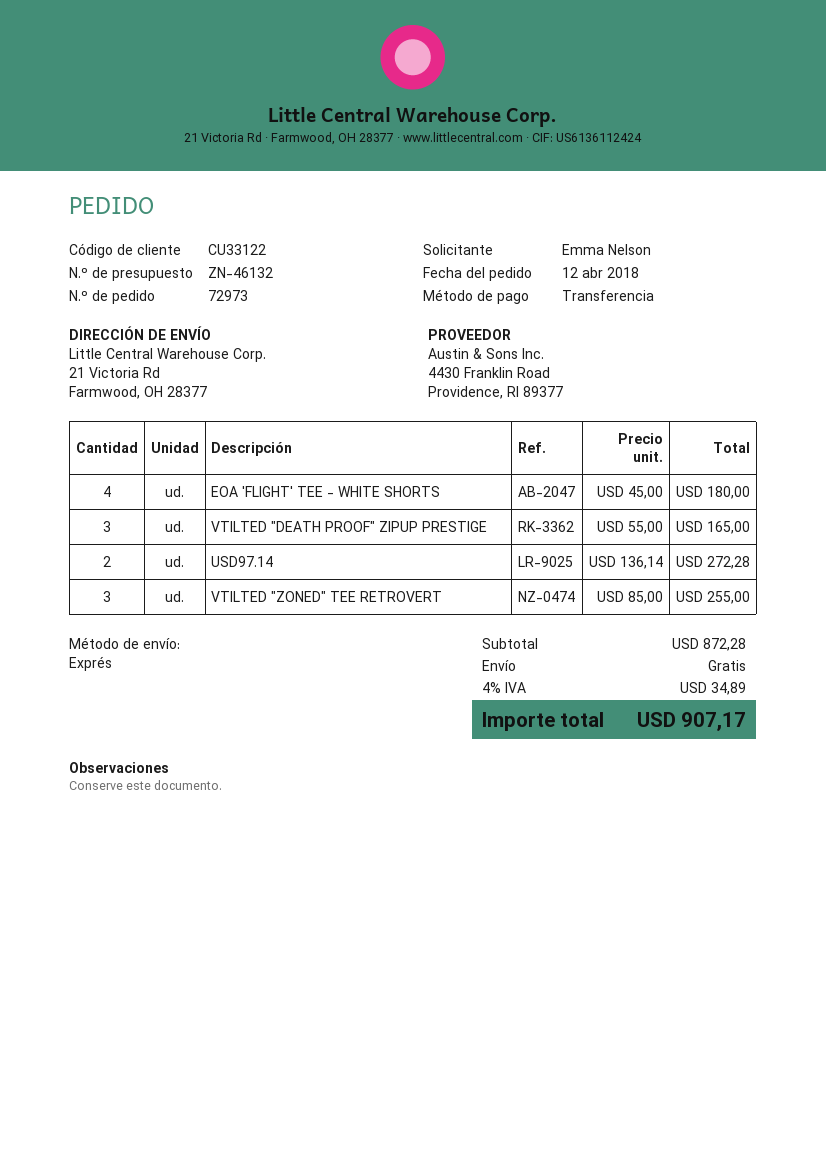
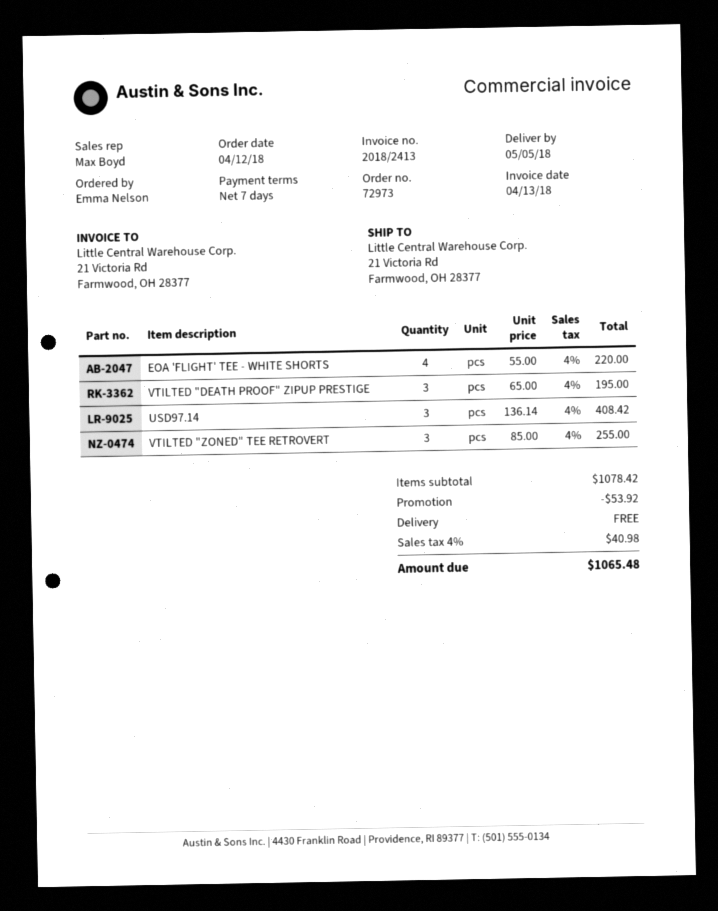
EOA 'FLIGHT' TEE - WHITE SHORTS: 4 x 45.00 = 180.00 -> 4 x 55.00 = 220.00
VTILTED "DEATH PROOF" ZIPUP PRESTIGE: 3 x 55.00 = 165.00 -> 3 x 65.00 = 195.00
USD97.14: 2 x 136.14 = 272.28 -> 3 x 136.14 = 408.42
subtotal: 872.28 -> 1078.42
discount: none -> 53.92
tax: 4% = 34.89 -> 4% = 40.98
total: 907.17 -> 1065.48

